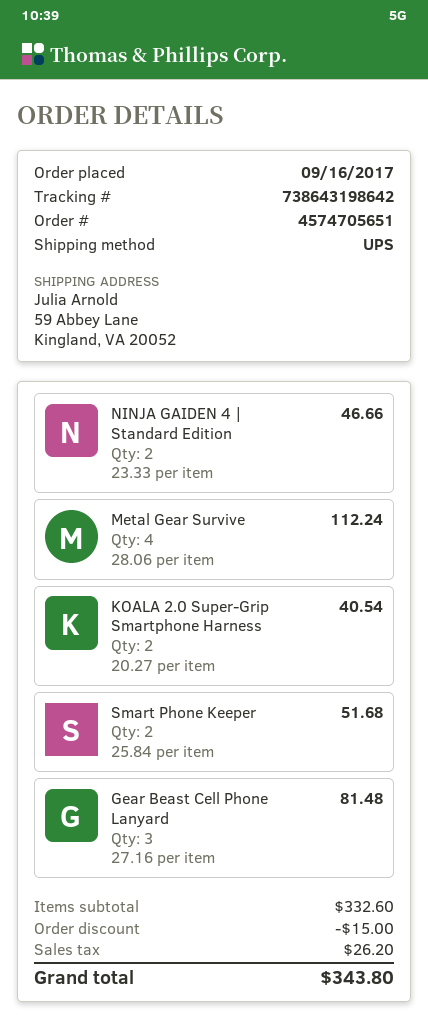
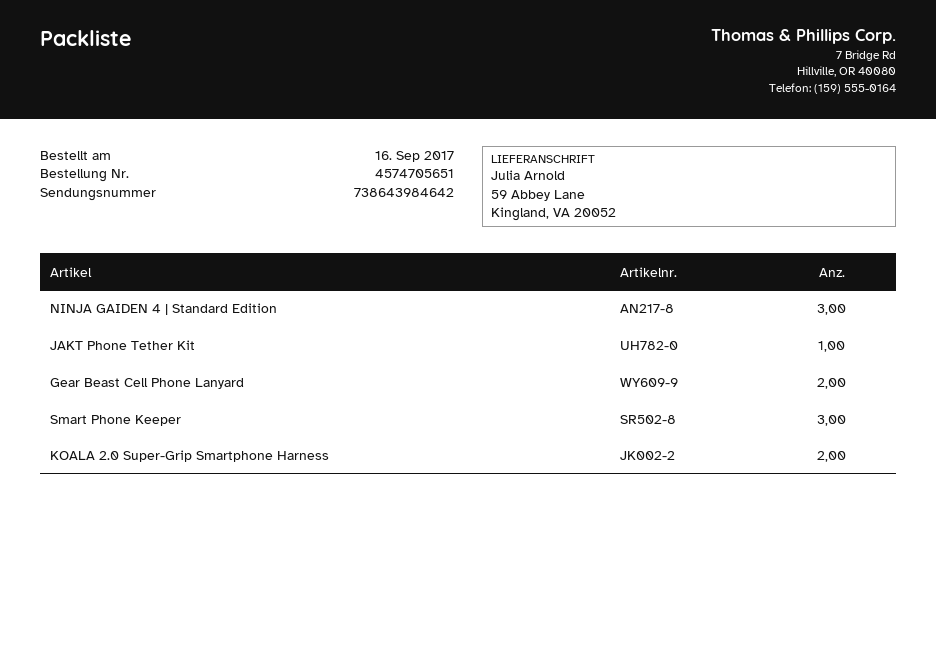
tracking number: 738643198642 -> 738643984642
NINJA GAIDEN 4 | Standard Edition: 2 -> 3
Metal Gear Survive: 4 -> none
Smart Phone Keeper: 2 -> 3
Gear Beast Cell Phone Lanyard: 3 -> 2
JAKT Phone Tether Kit: none -> 1

